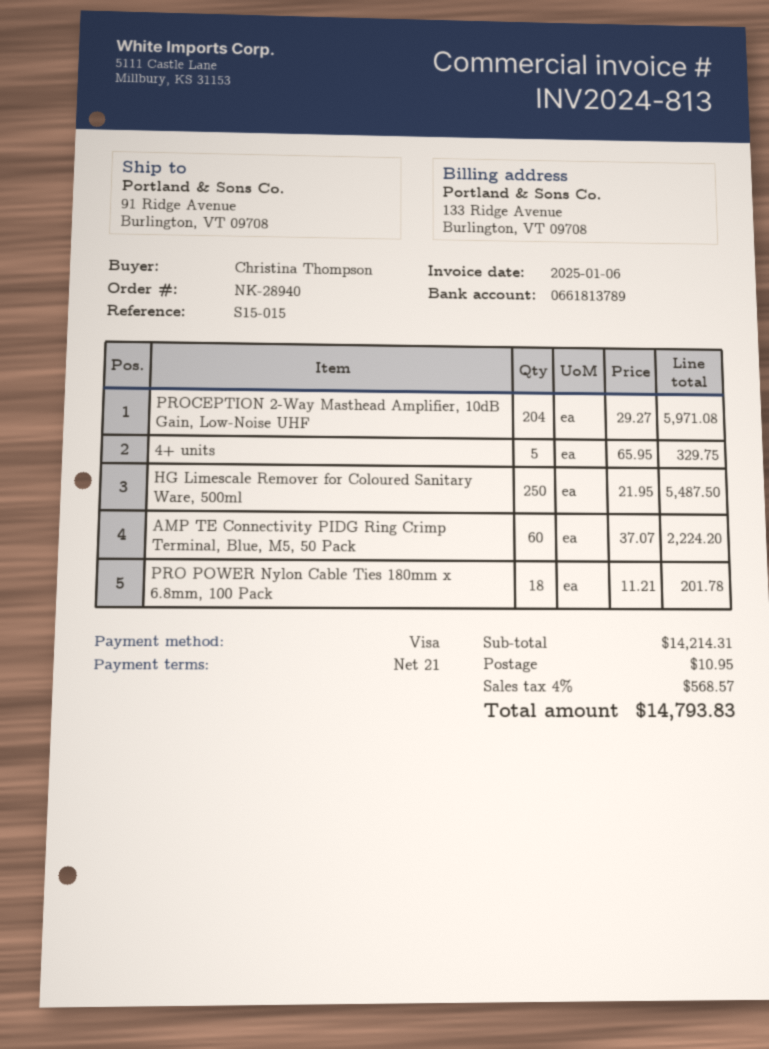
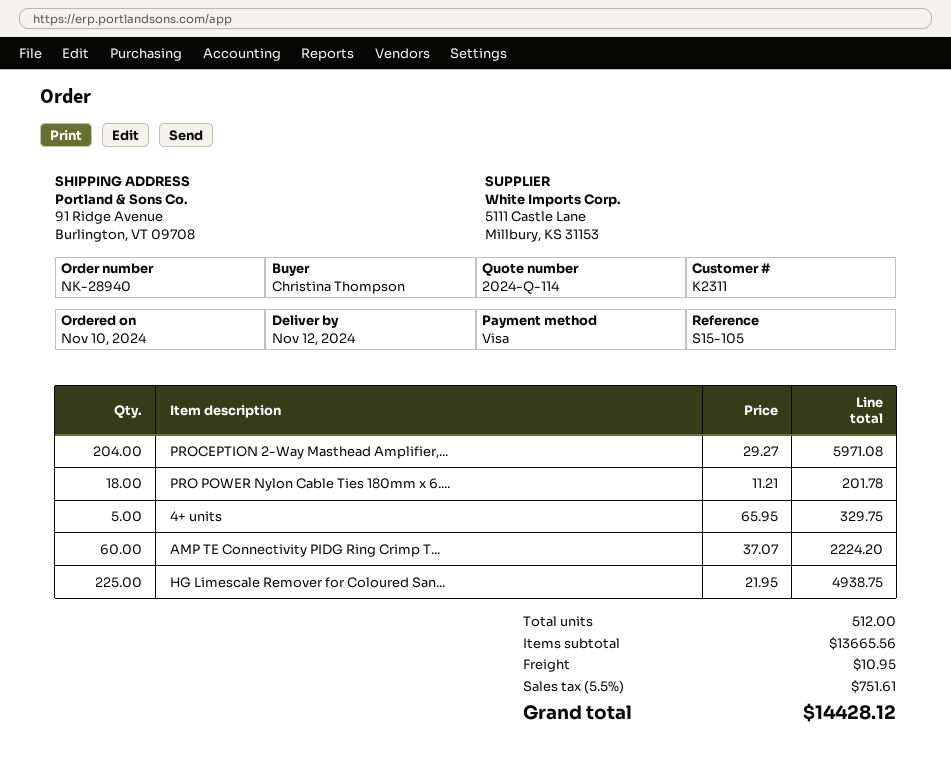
reference: S15-015 -> S15-105
HG Limescale Remover for Coloured Sanitary Ware, 500ml: 250 x 21.95 = 5487.50 -> 225 x 21.95 = 4938.75
subtotal: 14214.31 -> 13665.56
tax: 4% = 568.57 -> 5.5% = 751.61
total: 14793.83 -> 14428.12

